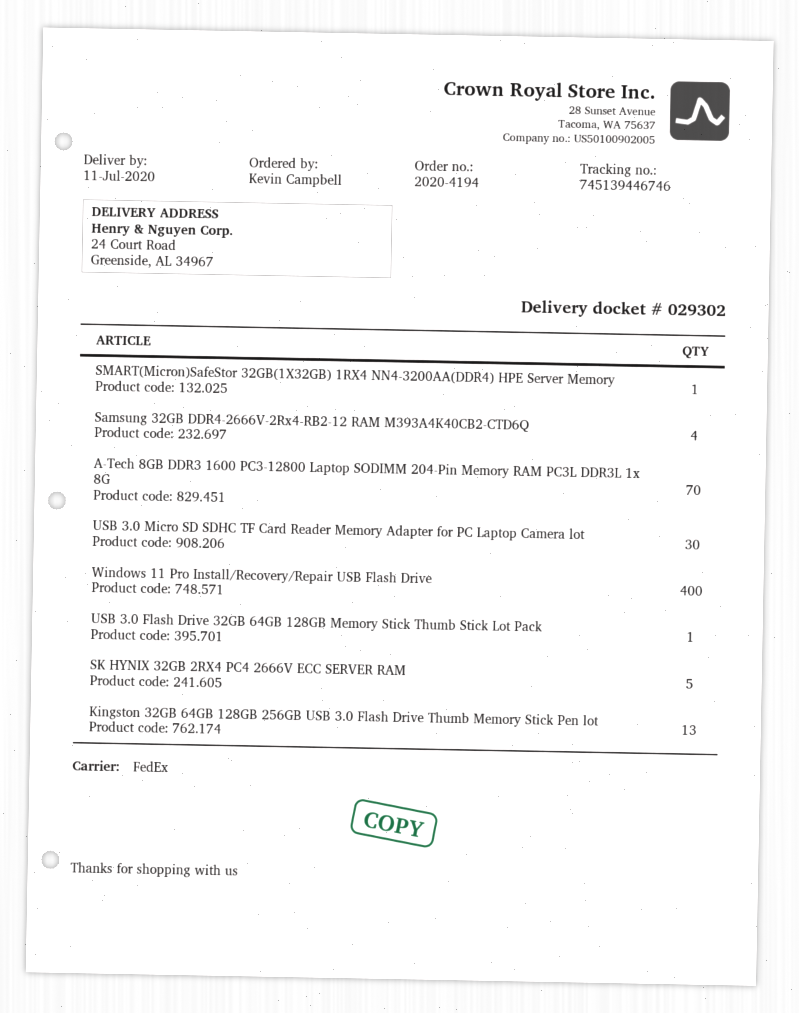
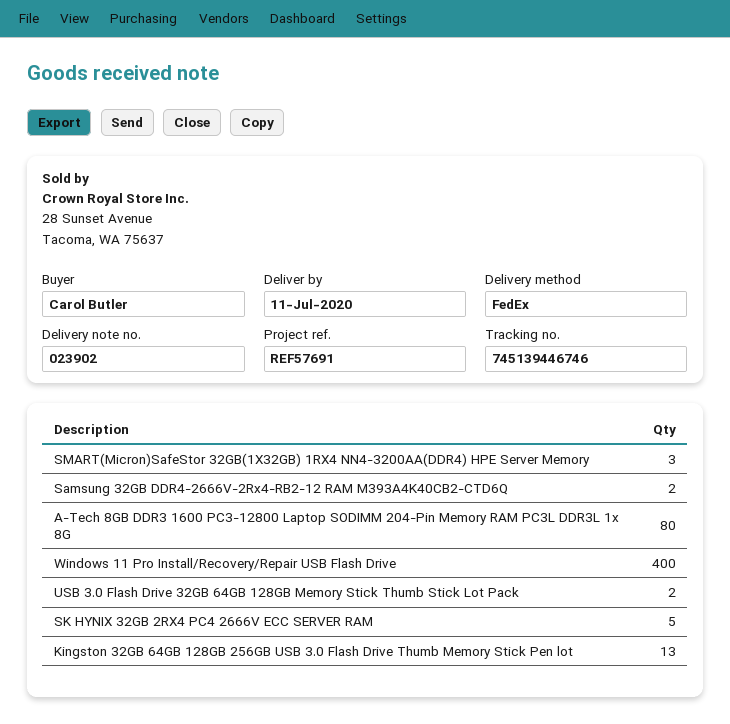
delivery note number: 029302 -> 023902
ordered by: Kevin Campbell -> Carol Butler
SMART(Micron)SafeStor 32GB(1X32GB) 1RX4 NN4-3200AA(DDR4) HPE Server Memory: 1 -> 3
Samsung 32GB DDR4-2666V-2Rx4-RB2-12 RAM M393A4K40CB2-CTD6Q: 4 -> 2
A-Tech 8GB DDR3 1600 PC3-12800 Laptop SODIMM 204-Pin Memory RAM PC3L DDR3L 1x 8G: 70 -> 80
USB 3.0 Micro SD SDHC TF Card Reader Memory Adapter for PC Laptop Camera lot: 30 -> none
USB 3.0 Flash Drive 32GB 64GB 128GB Memory Stick Thumb Stick Lot Pack: 1 -> 2

